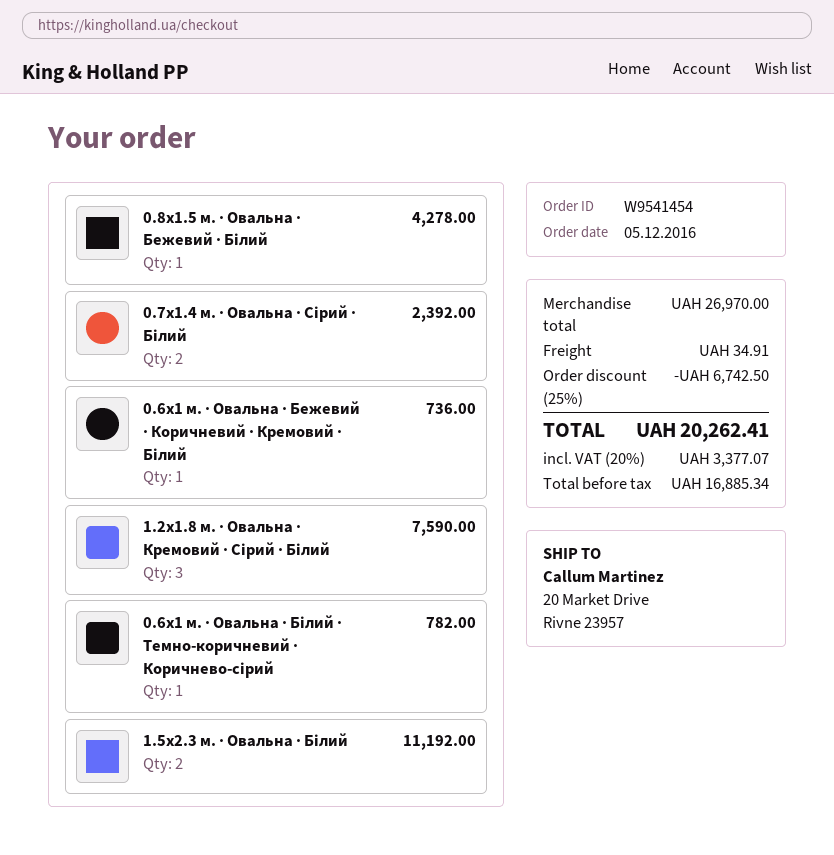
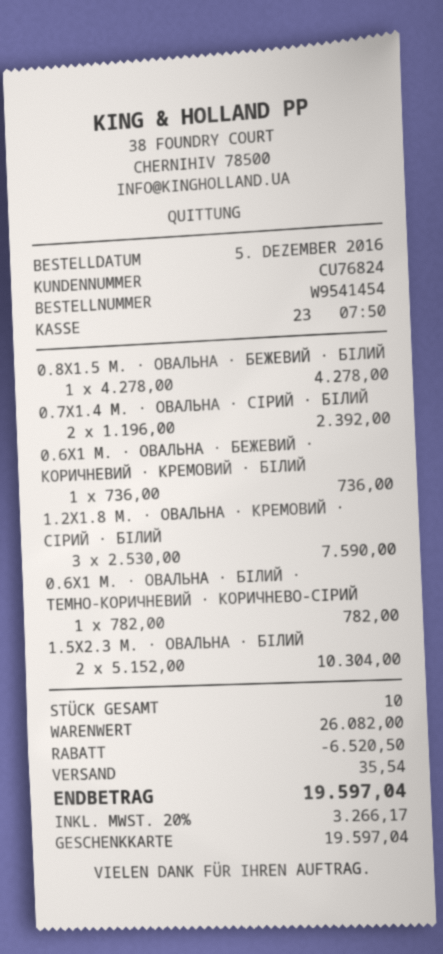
1.5x2.3 м. · Овальна · Білий: 2 for 11192.00 -> 2 for 10304.00
subtotal: 26970.00 -> 26082.00
discount: 6742.50 -> 6520.50
shipping: 34.91 -> 35.54
tax: 20% = 3377.07 -> 20% = 3266.17
total: 20262.41 -> 19597.04

